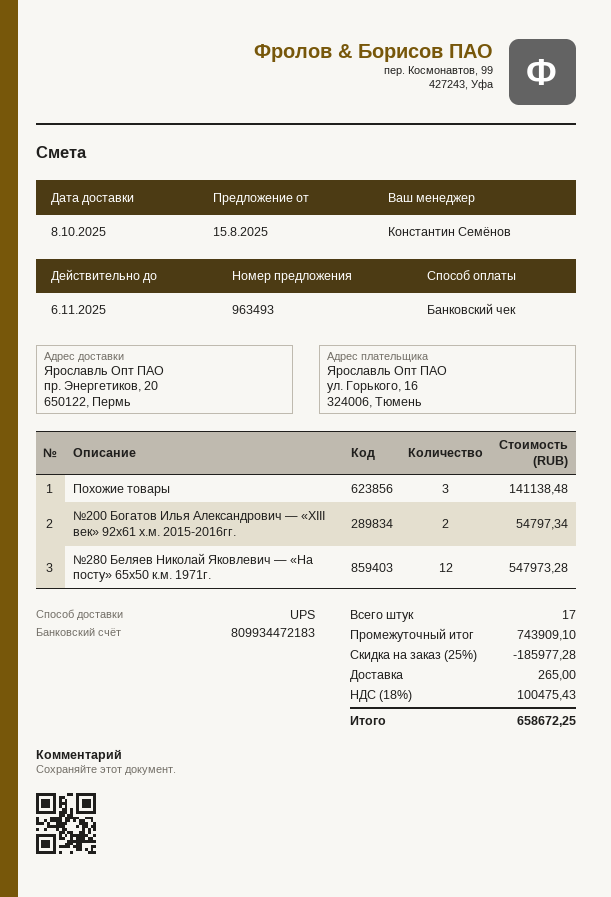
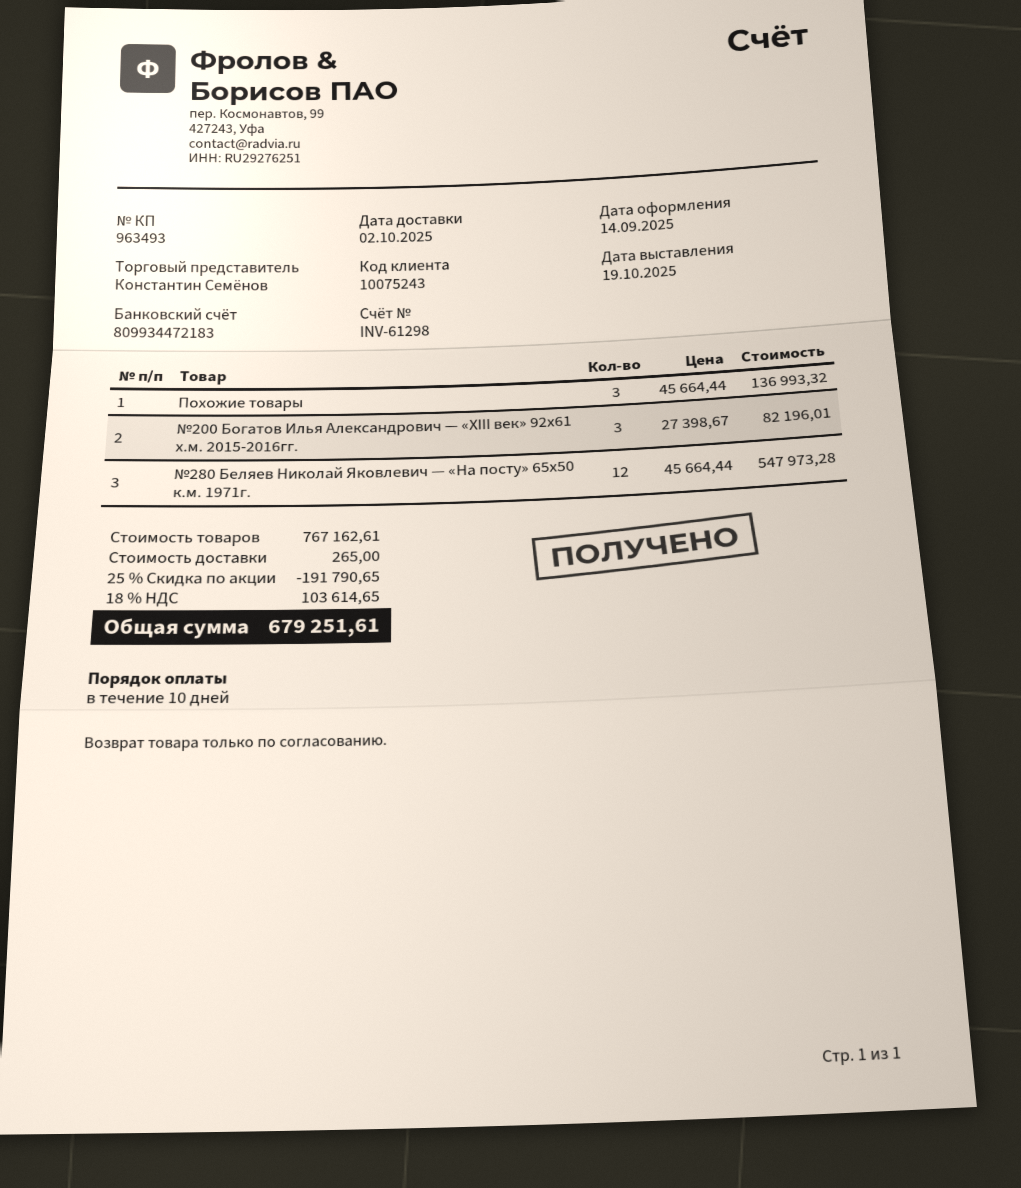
delivery date: 2025-10-08 -> 2025-10-02
Похожие товары: 3 for 141138.48 -> 3 for 136993.32
№200 Богатов Илья Александрович — «ХIII век» 92х61 х.м. 2015-2016гг.: 2 for 54797.34 -> 3 for 82196.01
subtotal: 743909.10 -> 767162.61
discount: 25% = 185977.28 -> 25% = 191790.65
tax: 18% = 100475.43 -> 18% = 103614.65
total: 658672.25 -> 679251.61

